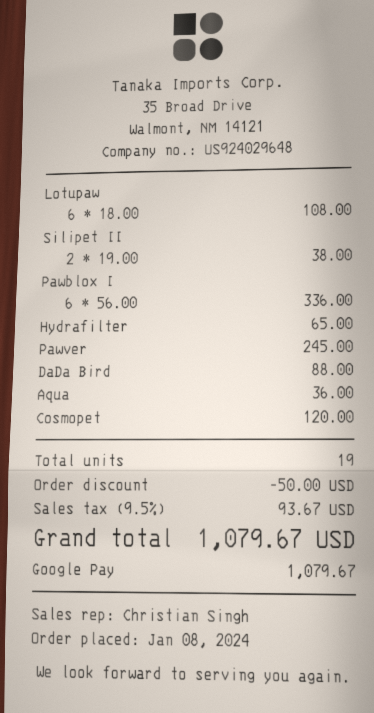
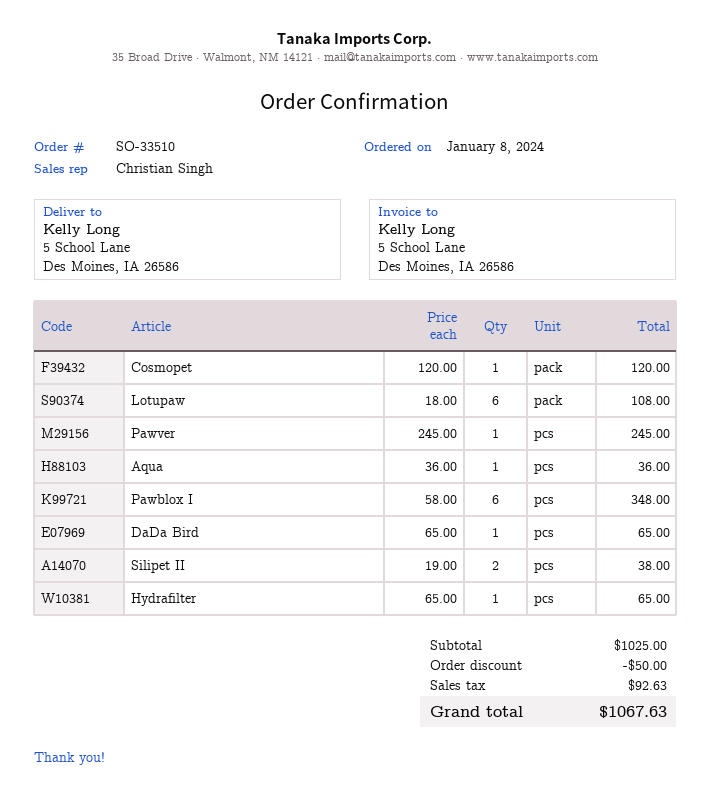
Pawblox I: 6 x 56.00 = 336.00 -> 6 x 58.00 = 348.00
DaDa Bird: 1 x 88.00 = 88.00 -> 1 x 65.00 = 65.00
tax: 93.67 -> 92.63
total: 1079.67 -> 1067.63

